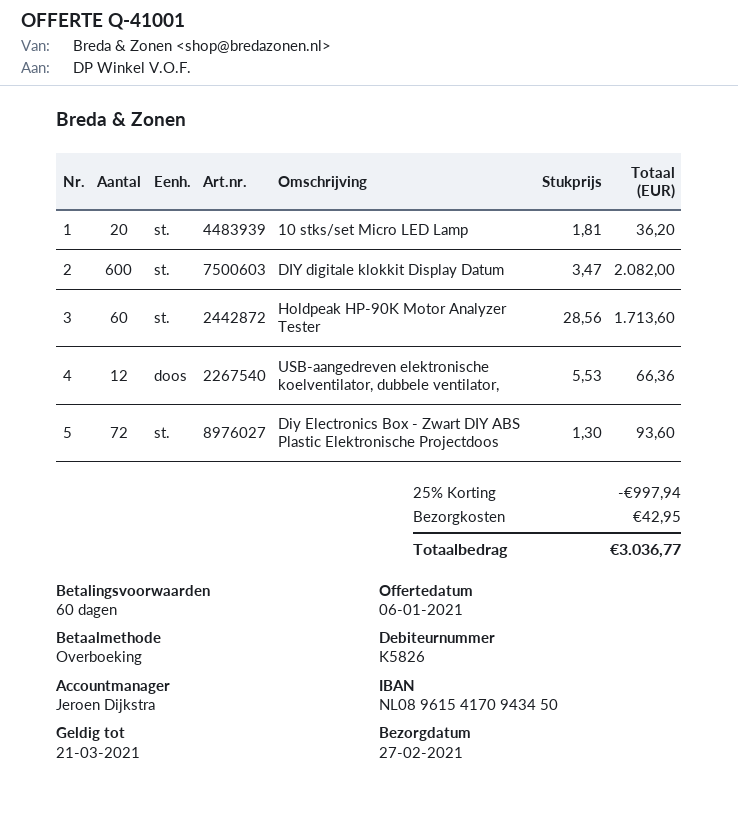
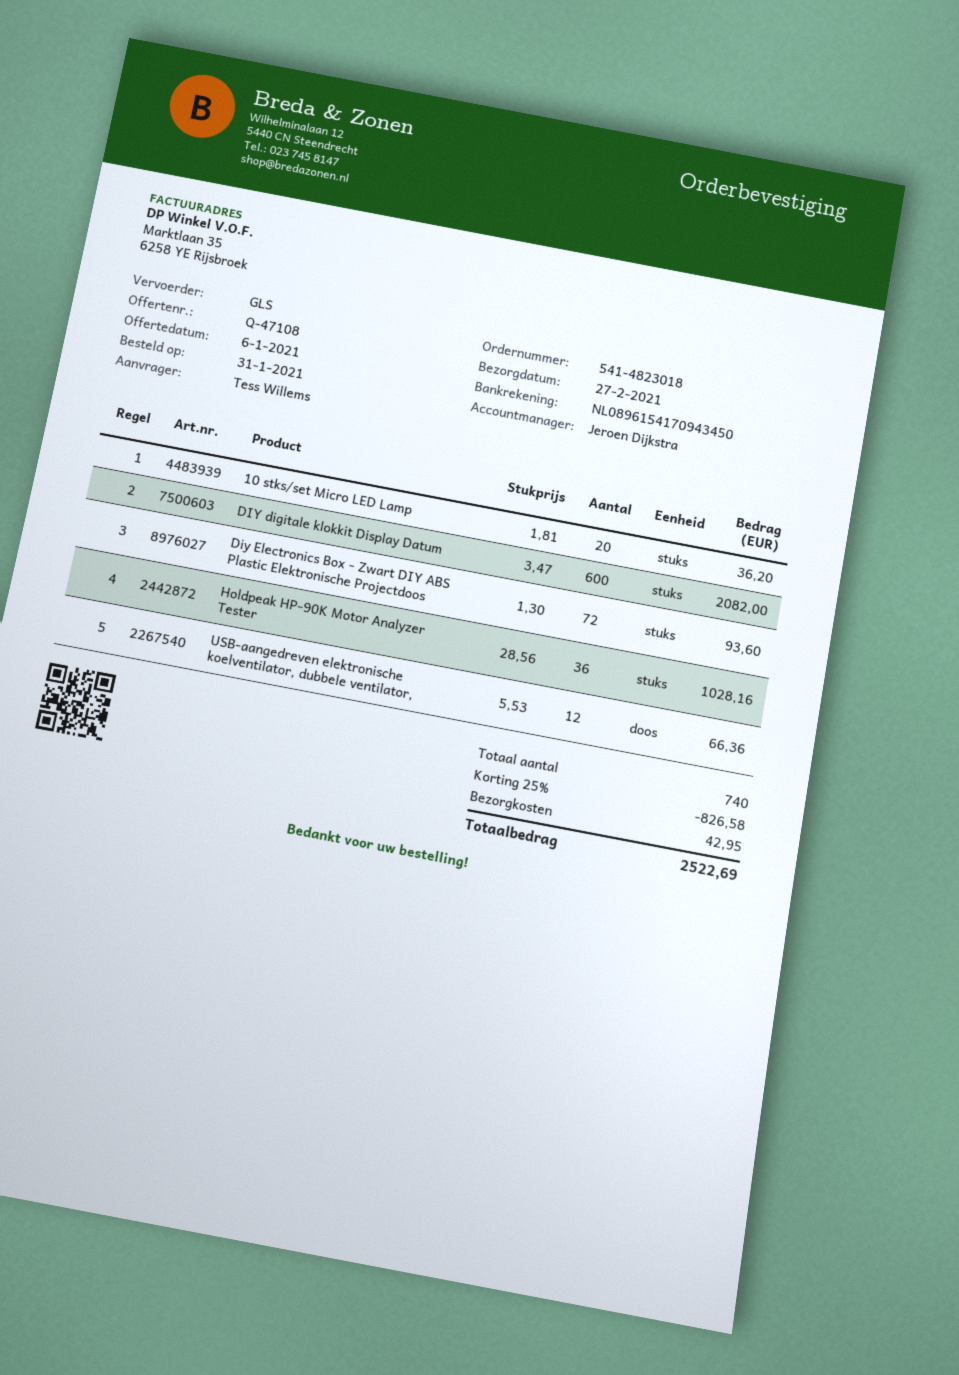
quote number: Q-41001 -> Q-47108
Holdpeak HP-90K Motor Analyzer Tester: 60 x 28.56 = 1713.60 -> 36 x 28.56 = 1028.16
discount: 25% = 997.94 -> 25% = 826.58
total: 3036.77 -> 2522.69

